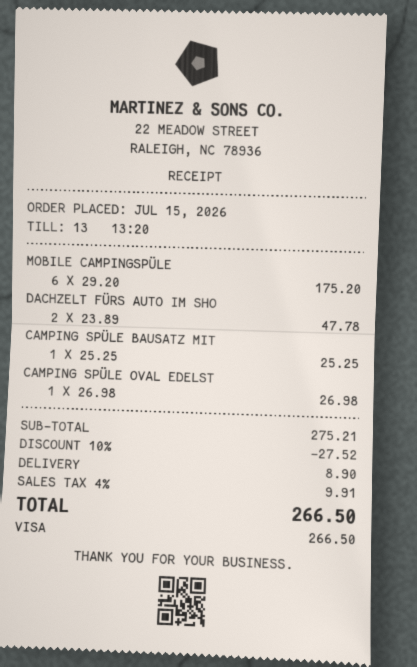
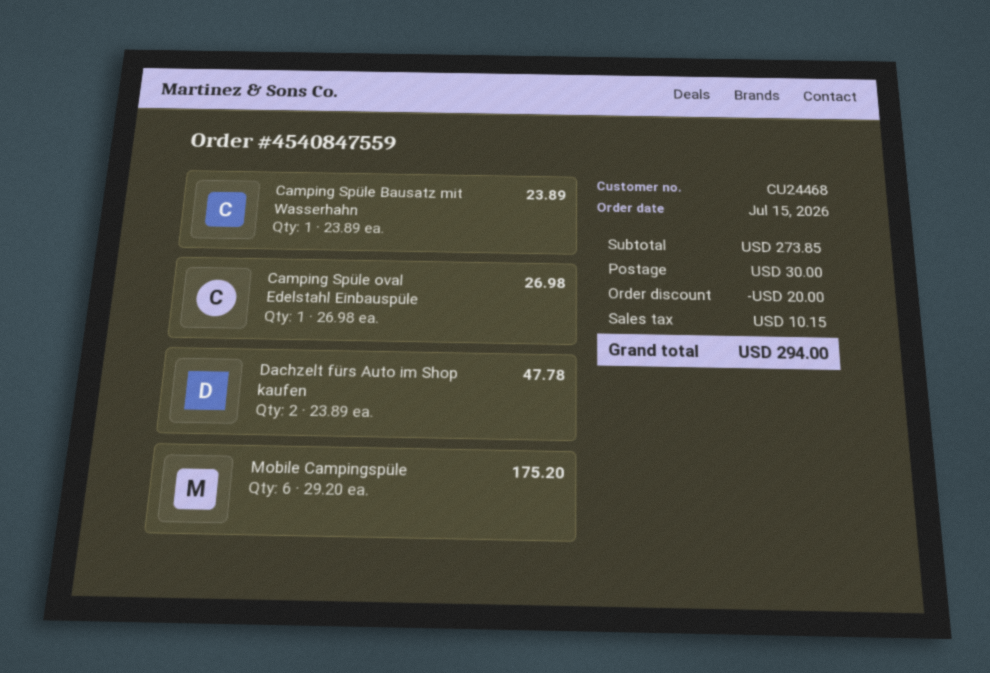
CAMPING SPÜLE BAUSATZ MIT: 1 x 25.25 = 25.25 -> 1 x 23.89 = 23.89
subtotal: 275.21 -> 273.85
discount: 27.52 -> 20.00
shipping: 8.90 -> 30.00
tax: 9.91 -> 10.15
total: 266.50 -> 294.00

